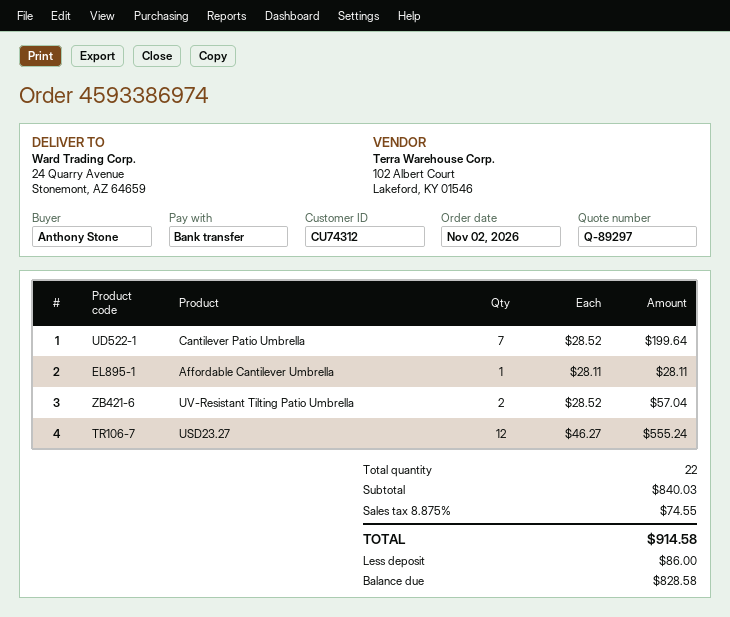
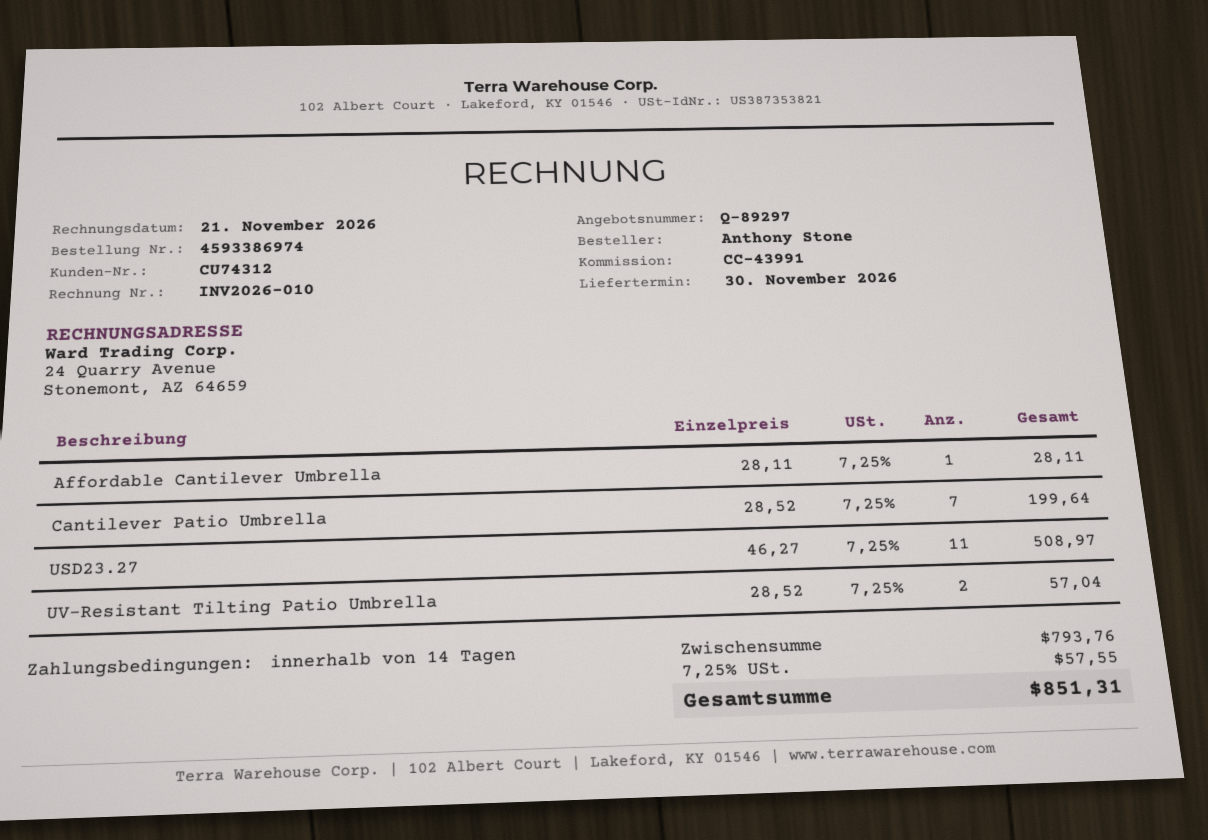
USD23.27: 12 x 46.27 = 555.24 -> 11 x 46.27 = 508.97
subtotal: 840.03 -> 793.76
tax: 8.875% = 74.55 -> 7.25% = 57.55
total: 914.58 -> 851.31

